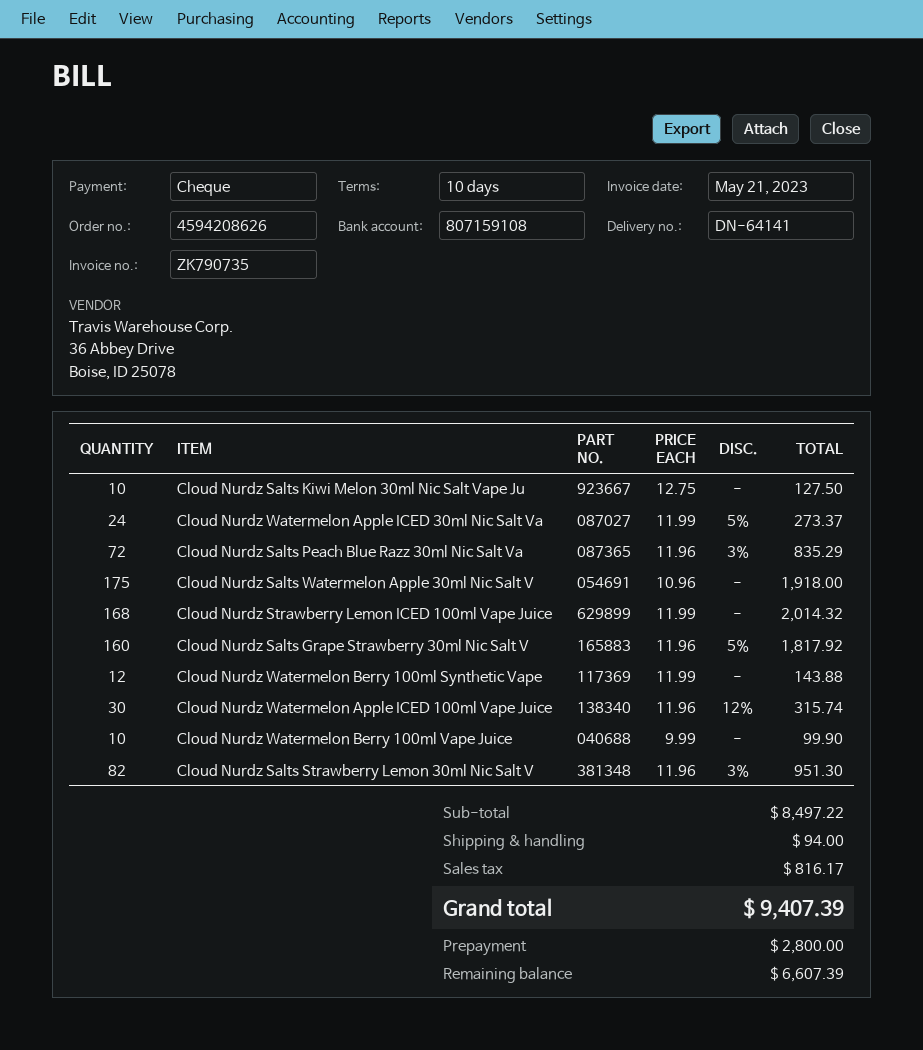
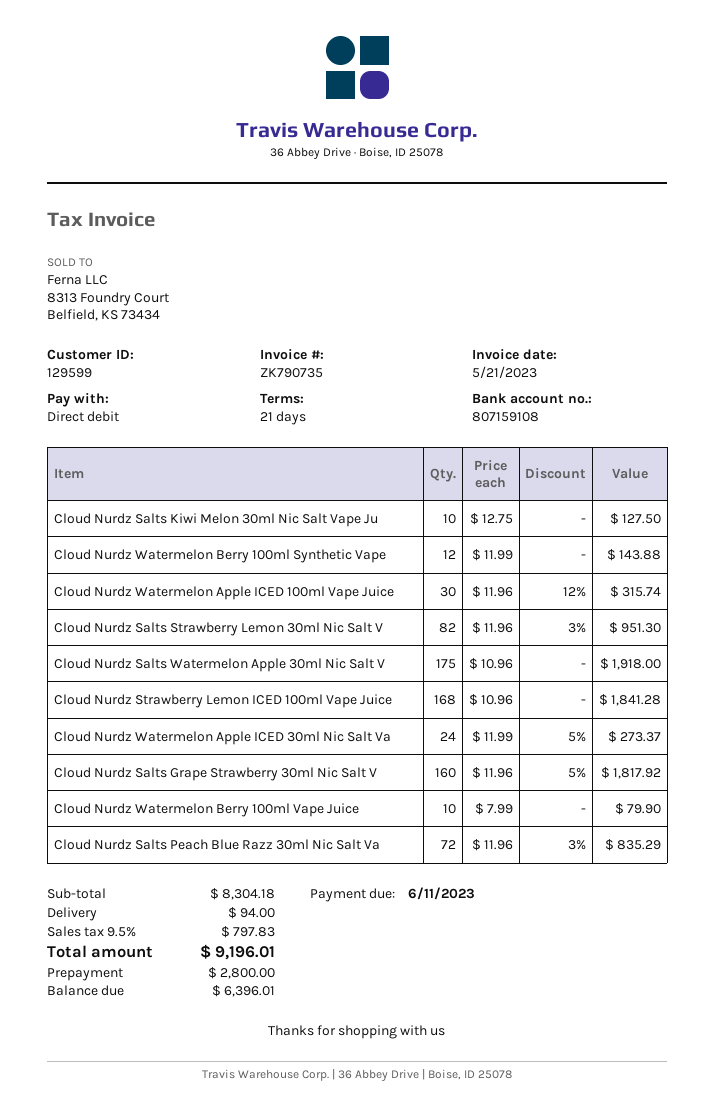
payment terms: 10 days -> 21 days
payment method: cheque -> direct debit
Cloud Nurdz Strawberry Lemon ICED 100ml Vape Juice: 168 x 11.99 = 2014.32 -> 168 x 10.96 = 1841.28
Cloud Nurdz Watermelon Berry 100ml Vape Juice: 10 x 9.99 = 99.90 -> 10 x 7.99 = 79.90
subtotal: 8497.22 -> 8304.18
tax: 816.17 -> 797.83
total: 9407.39 -> 9196.01
balance: 6607.39 -> 6396.01

